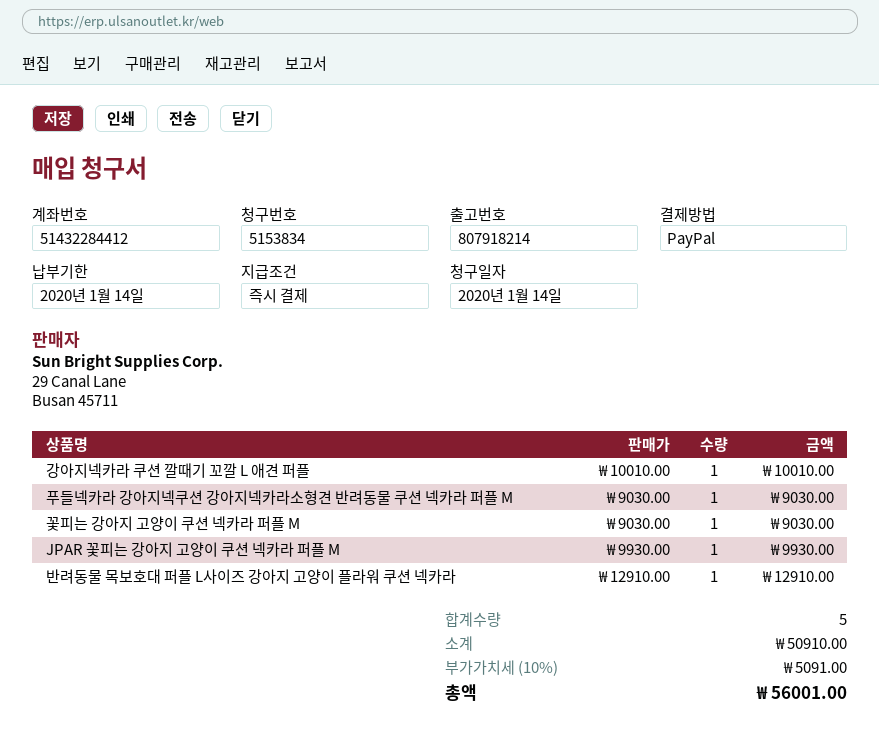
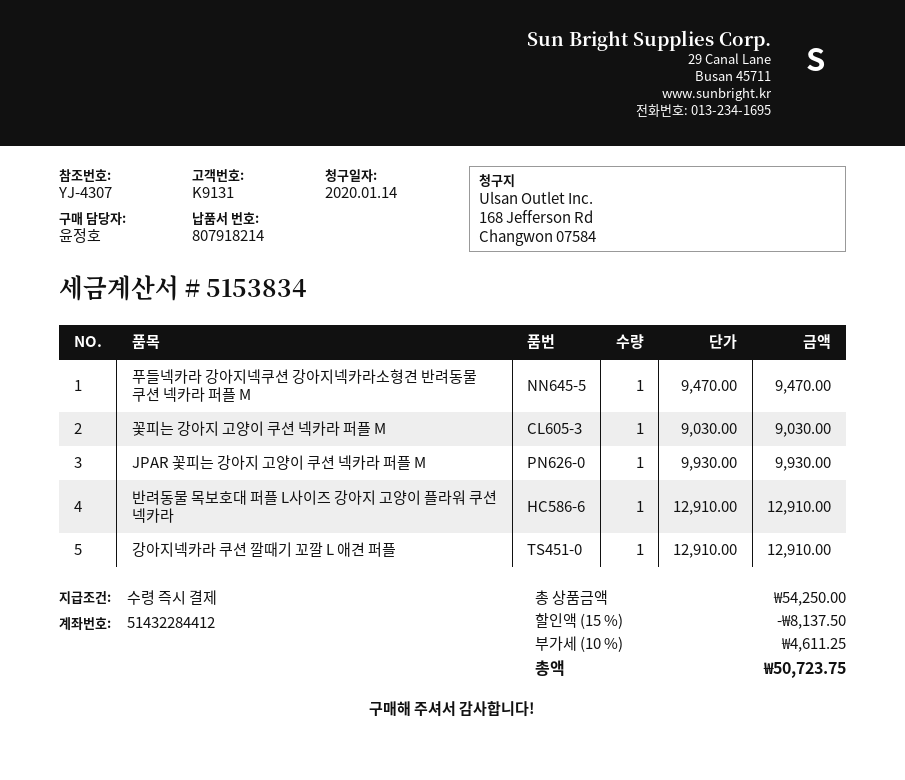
강아지넥카라 쿠션 깔때기 꼬깔 L 애견 퍼플: 1 x 10010.00 = 10010.00 -> 1 x 12910.00 = 12910.00
푸들넥카라 강아지넥쿠션 강아지넥카라소형견 반려동물 쿠션 넥카라 퍼플 M: 1 x 9030.00 = 9030.00 -> 1 x 9470.00 = 9470.00
subtotal: 50910.00 -> 54250.00
discount: none -> 15% = 8137.50
tax: 10% = 5091.00 -> 10% = 4611.25
total: 56001.00 -> 50723.75

